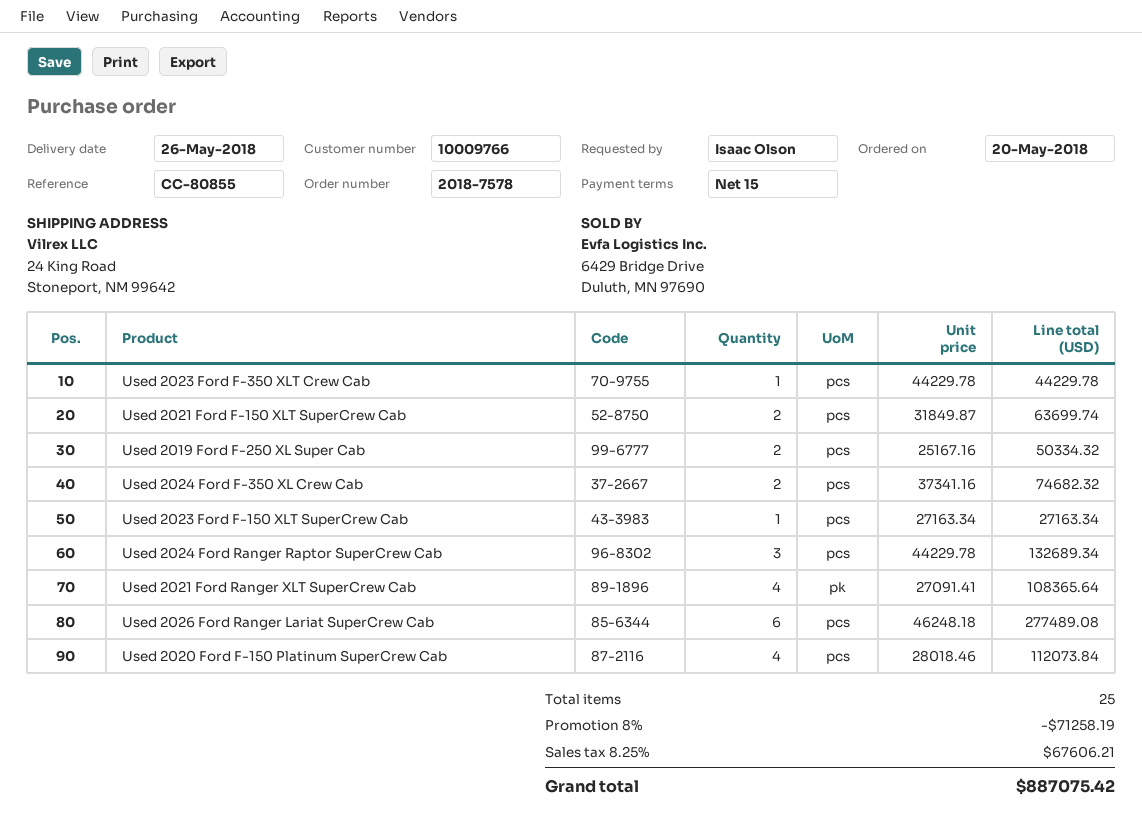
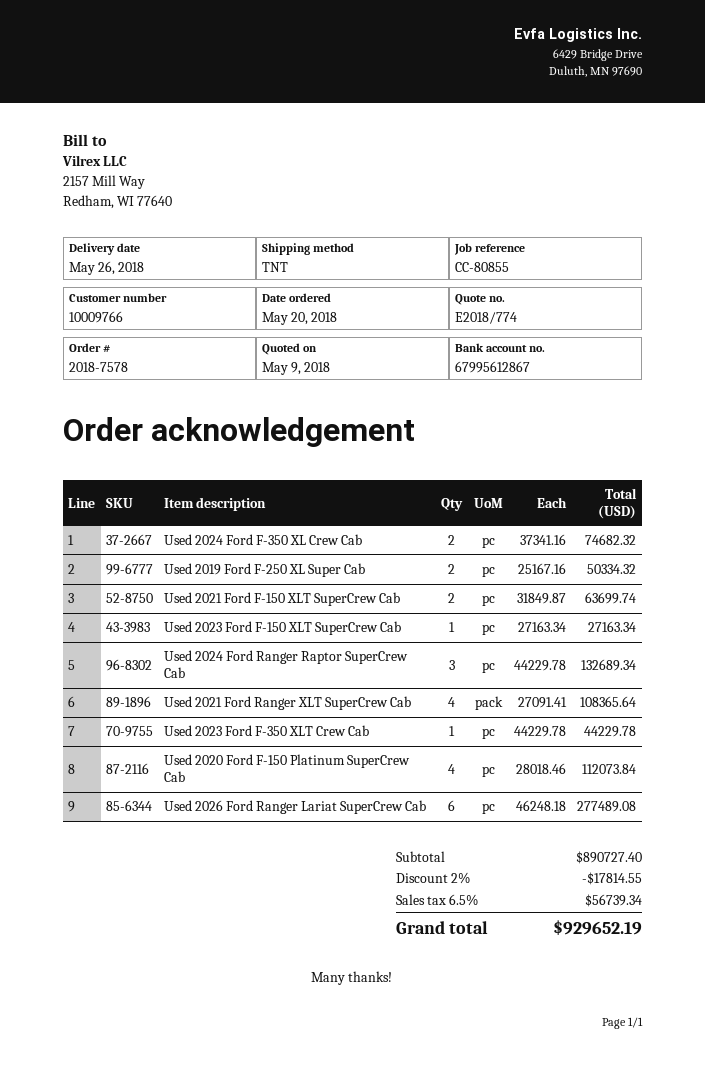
discount: 8% = 71258.19 -> 2% = 17814.55
tax: 8.25% = 67606.21 -> 6.5% = 56739.34
total: 887075.42 -> 929652.19

